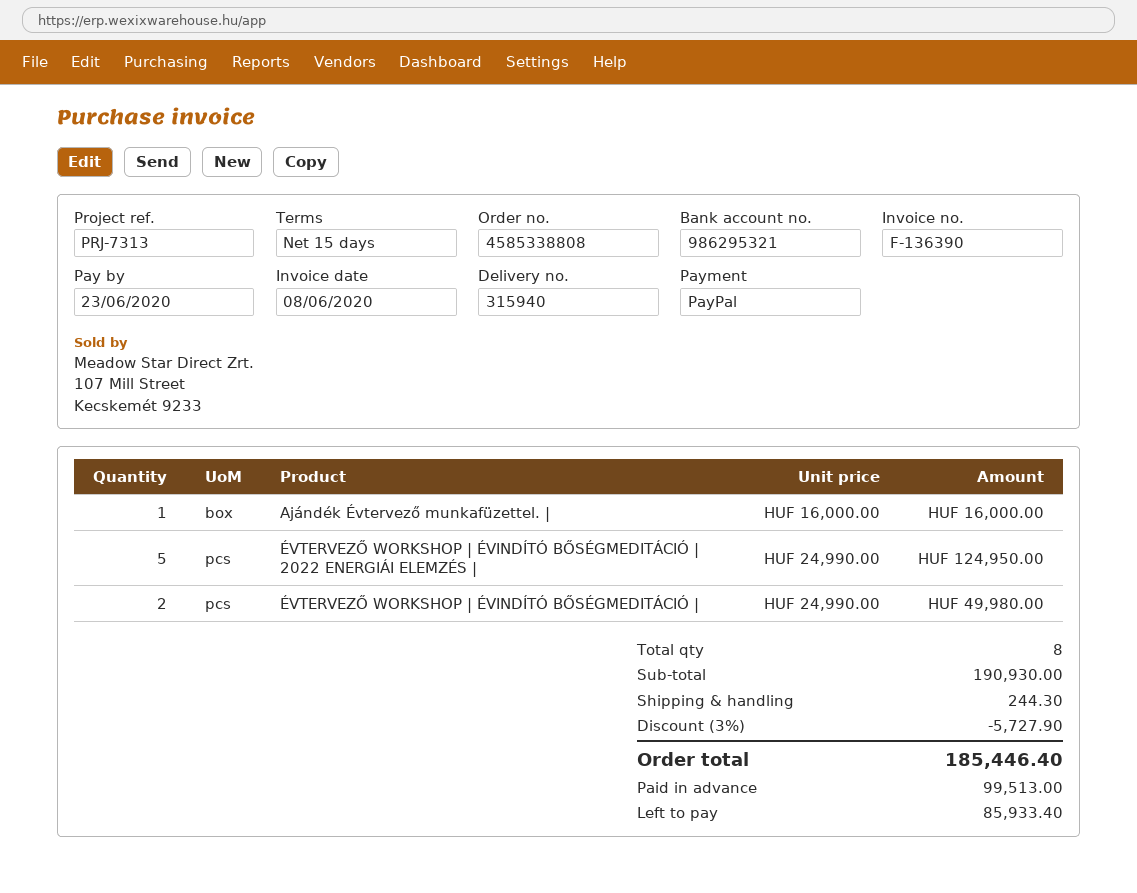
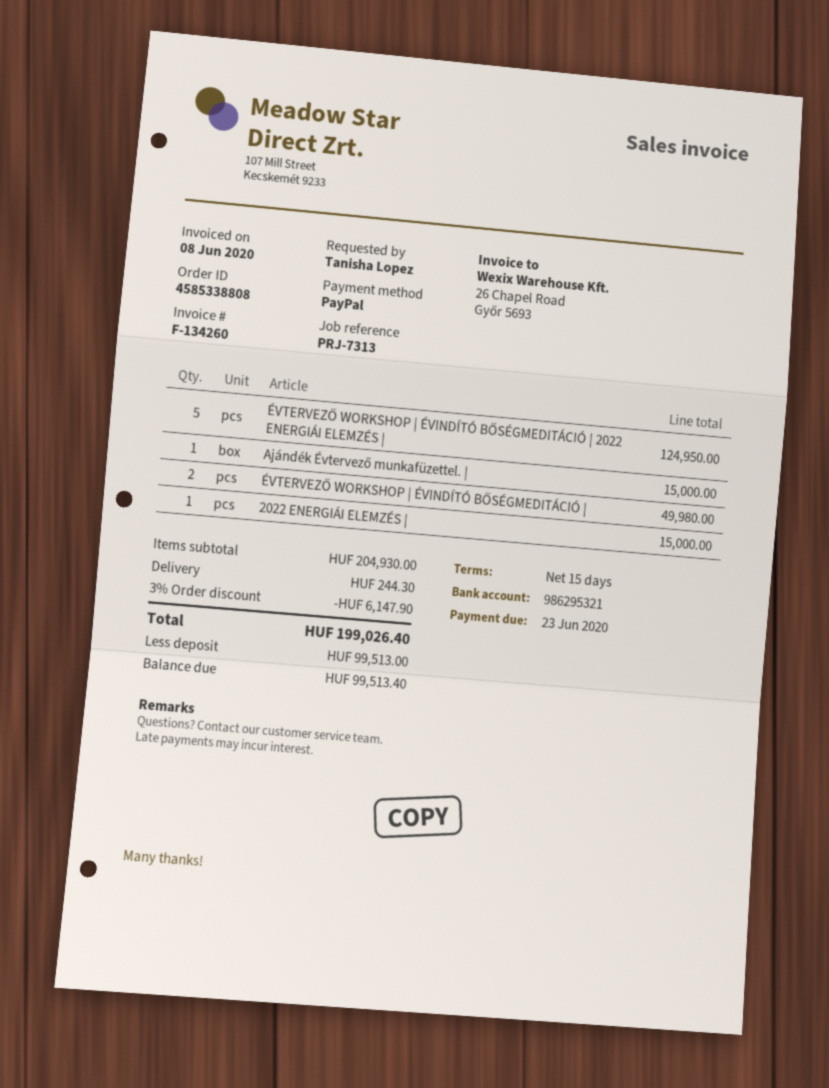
invoice number: F-136390 -> F-134260
Ajándék Évtervező munkafüzettel. |: 1 for 16000.00 -> 1 for 15000.00
2022 ENERGIÁI ELEMZÉS |: none -> 1 for 15000.00
subtotal: 190930.00 -> 204930.00
discount: 3% = 5727.90 -> 3% = 6147.90
total: 185446.40 -> 199026.40
balance: 85933.40 -> 99513.40

